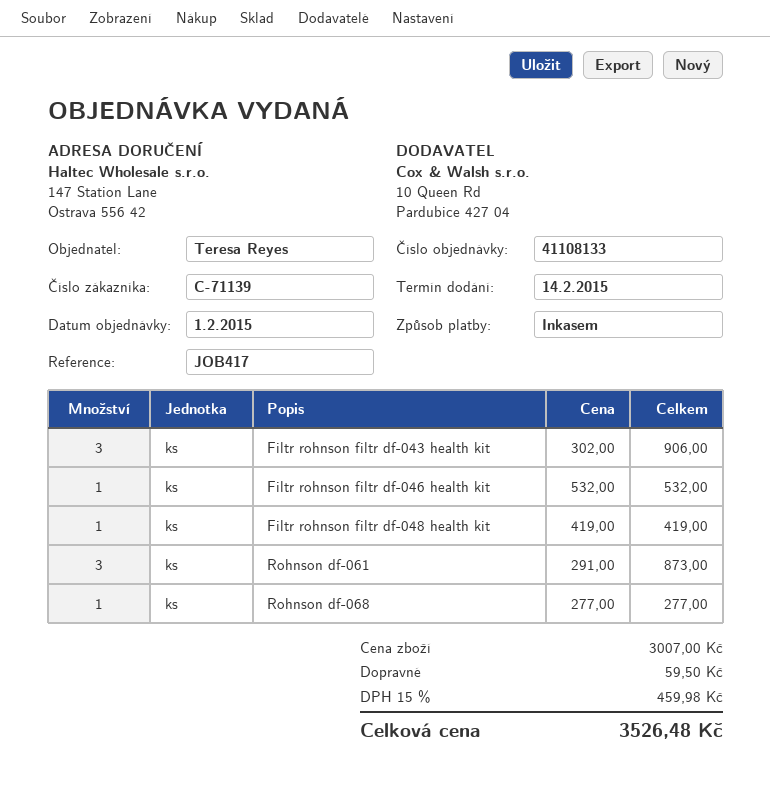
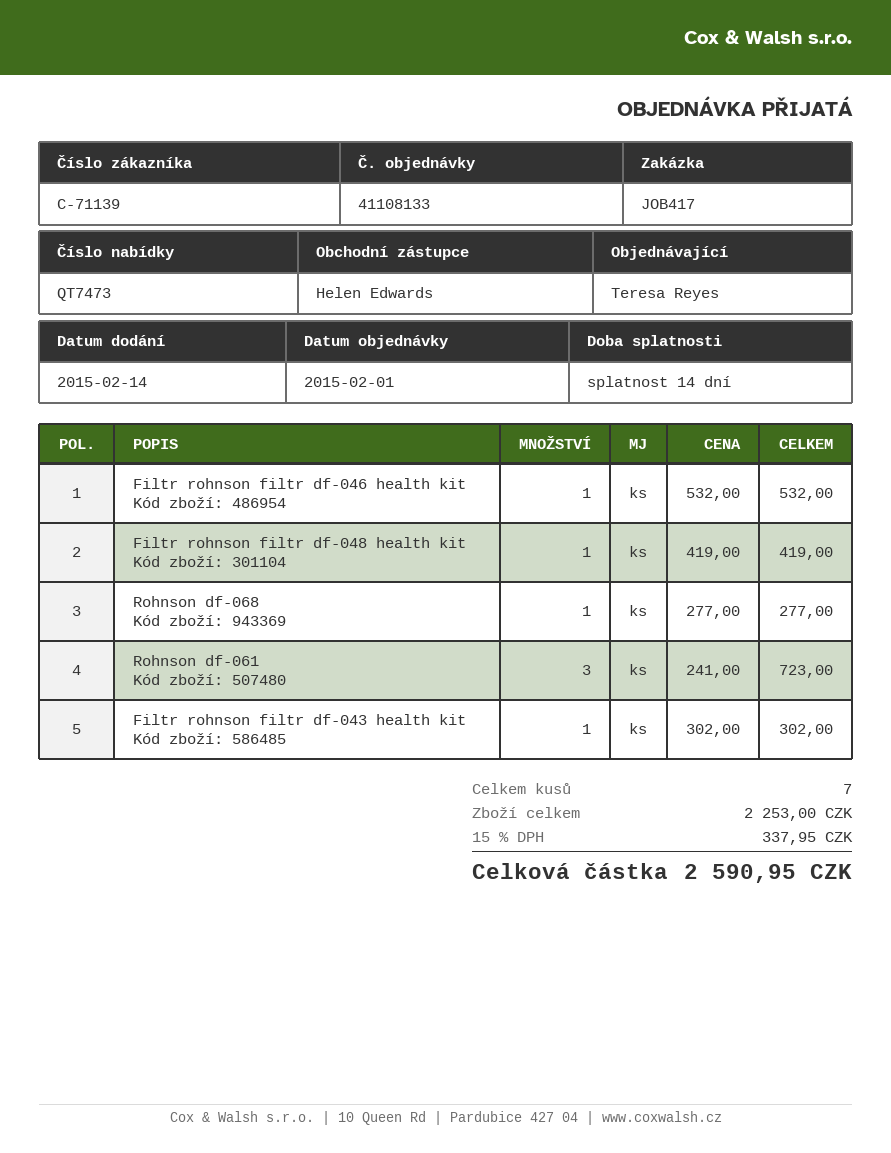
Filtr rohnson filtr df-043 health kit: 3 x 302.00 = 906.00 -> 1 x 302.00 = 302.00
Rohnson df-061: 3 x 291.00 = 873.00 -> 3 x 241.00 = 723.00
subtotal: 3007.00 -> 2253.00
shipping: 59.50 -> none
tax: 15% = 459.98 -> 15% = 337.95
total: 3526.48 -> 2590.95

